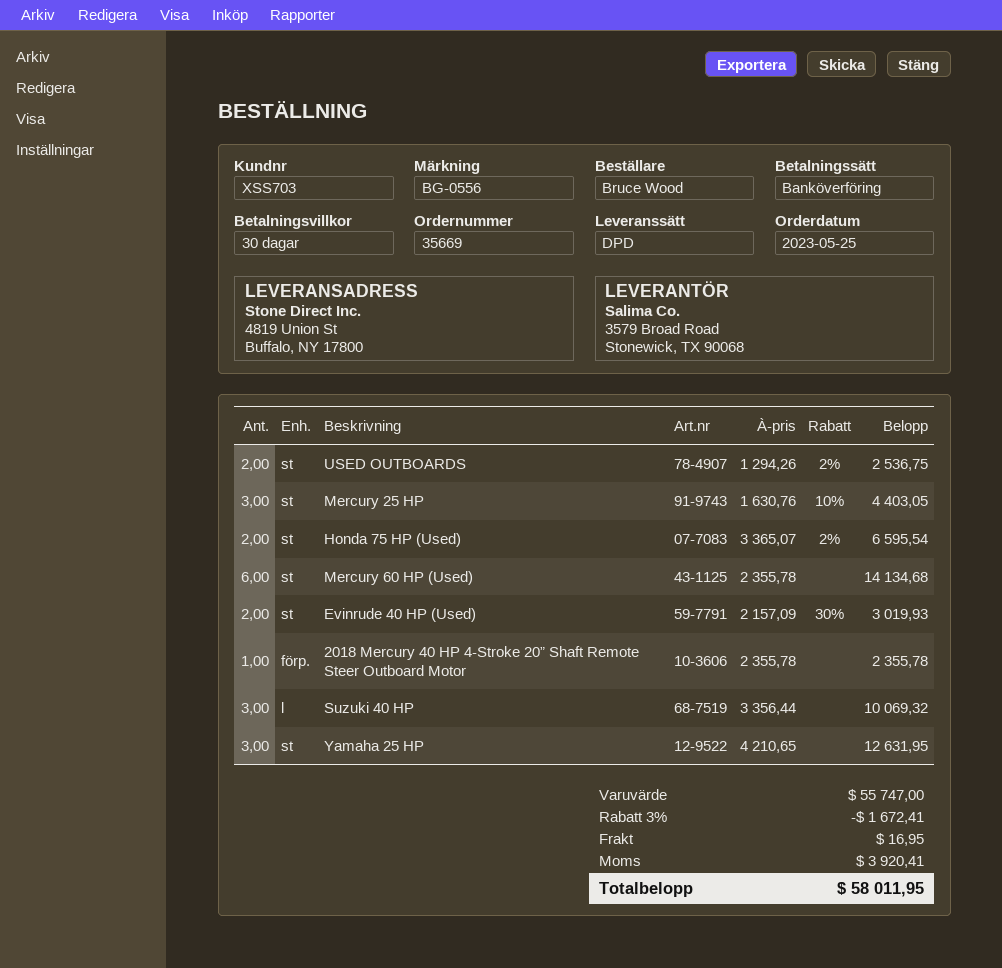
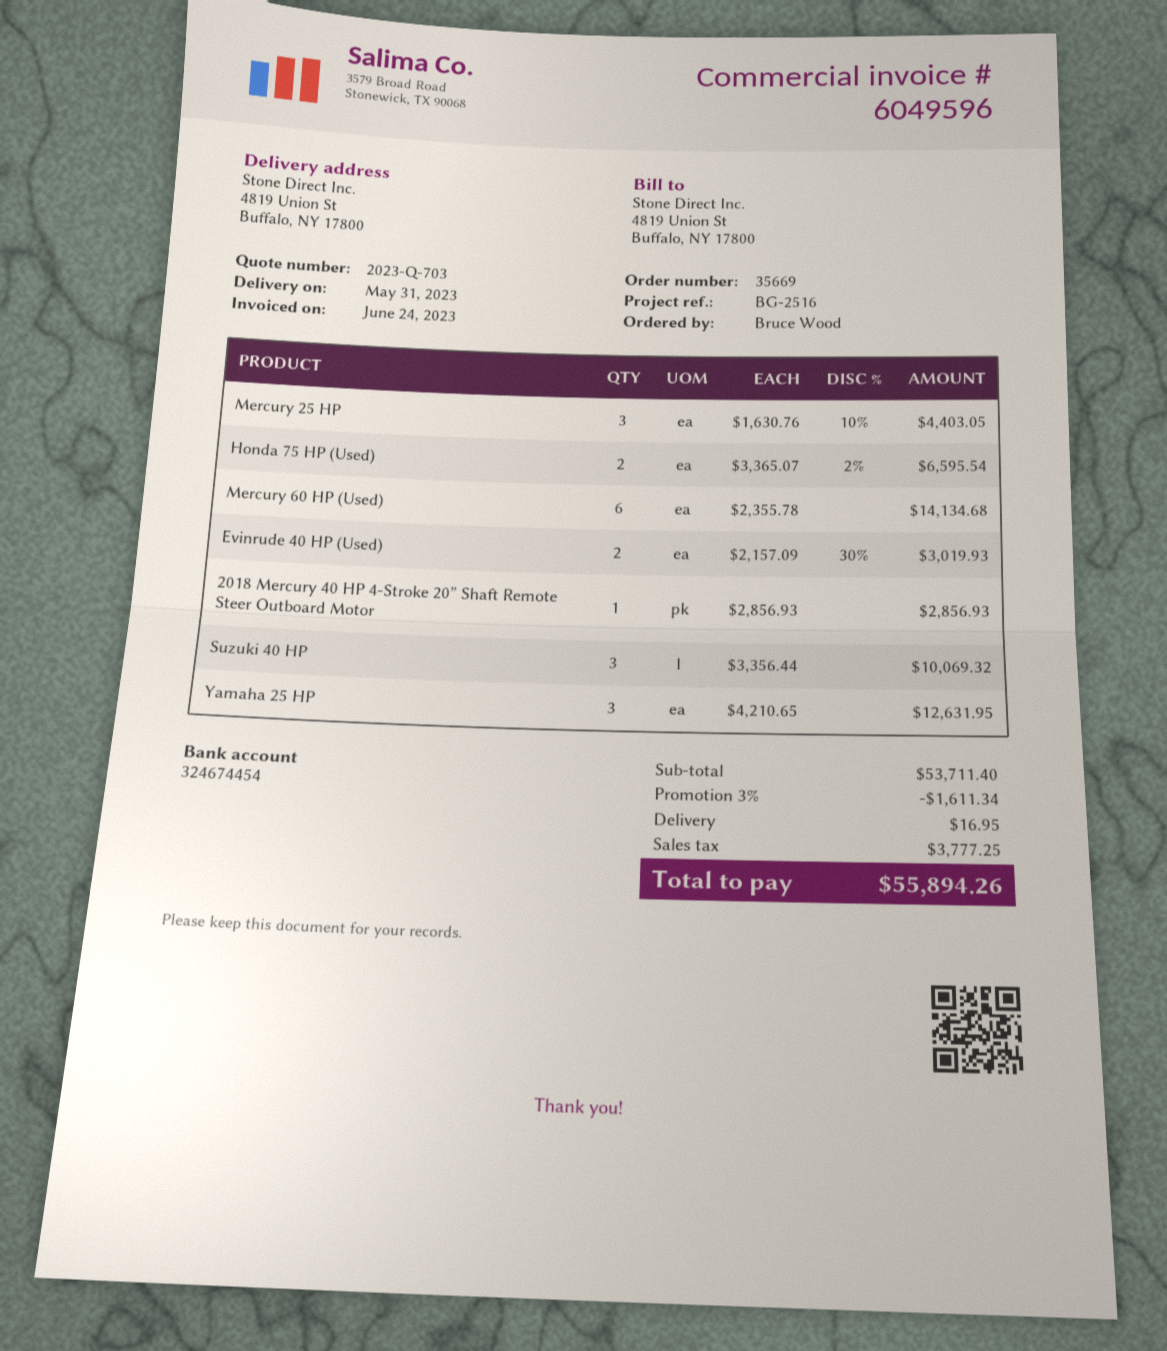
reference: BG-0556 -> BG-2516
USED OUTBOARDS: 2 x 1294.26 - 2% = 2536.75 -> none
2018 Mercury 40 HP 4-Stroke 20” Shaft Remote Steer Outboard Motor: 1 x 2355.78 = 2355.78 -> 1 x 2856.93 = 2856.93
subtotal: 55747.00 -> 53711.40
discount: 3% = 1672.41 -> 3% = 1611.34
tax: 3920.41 -> 3777.25
total: 58011.95 -> 55894.26

